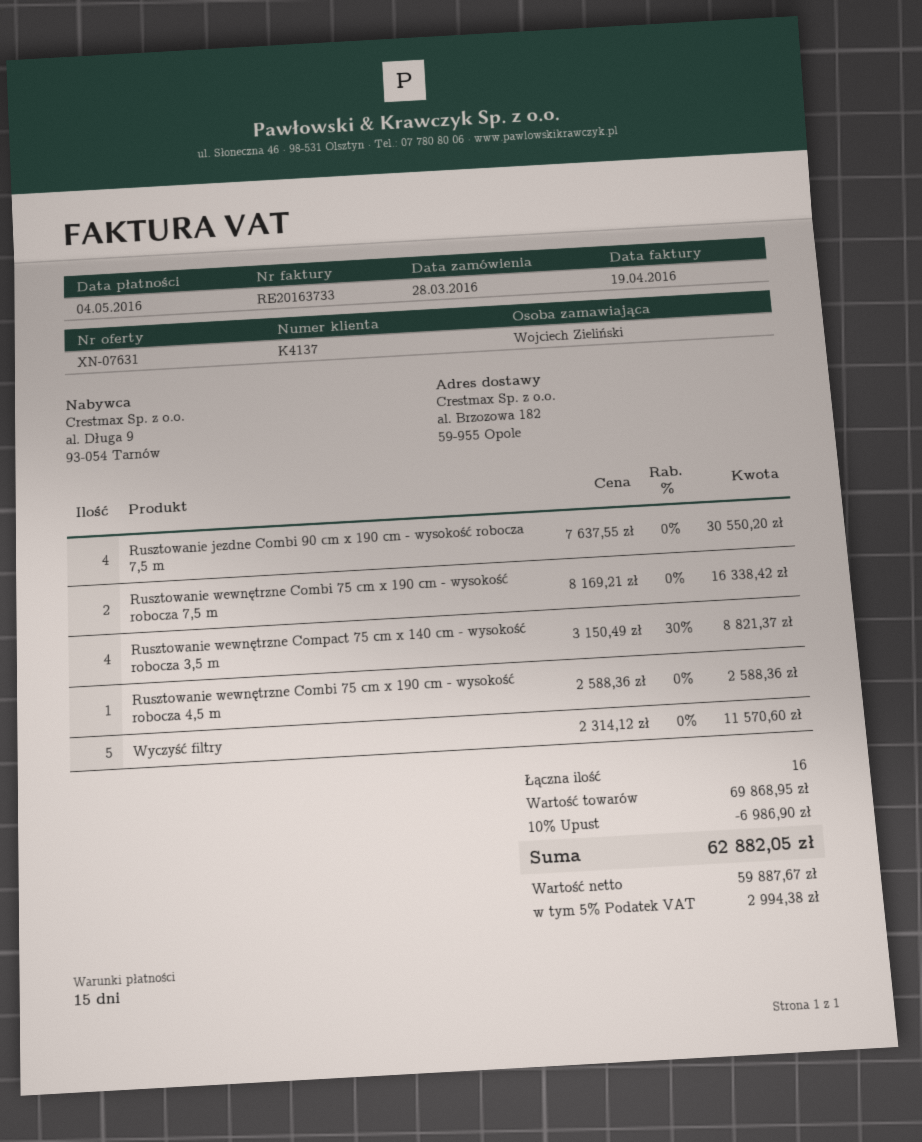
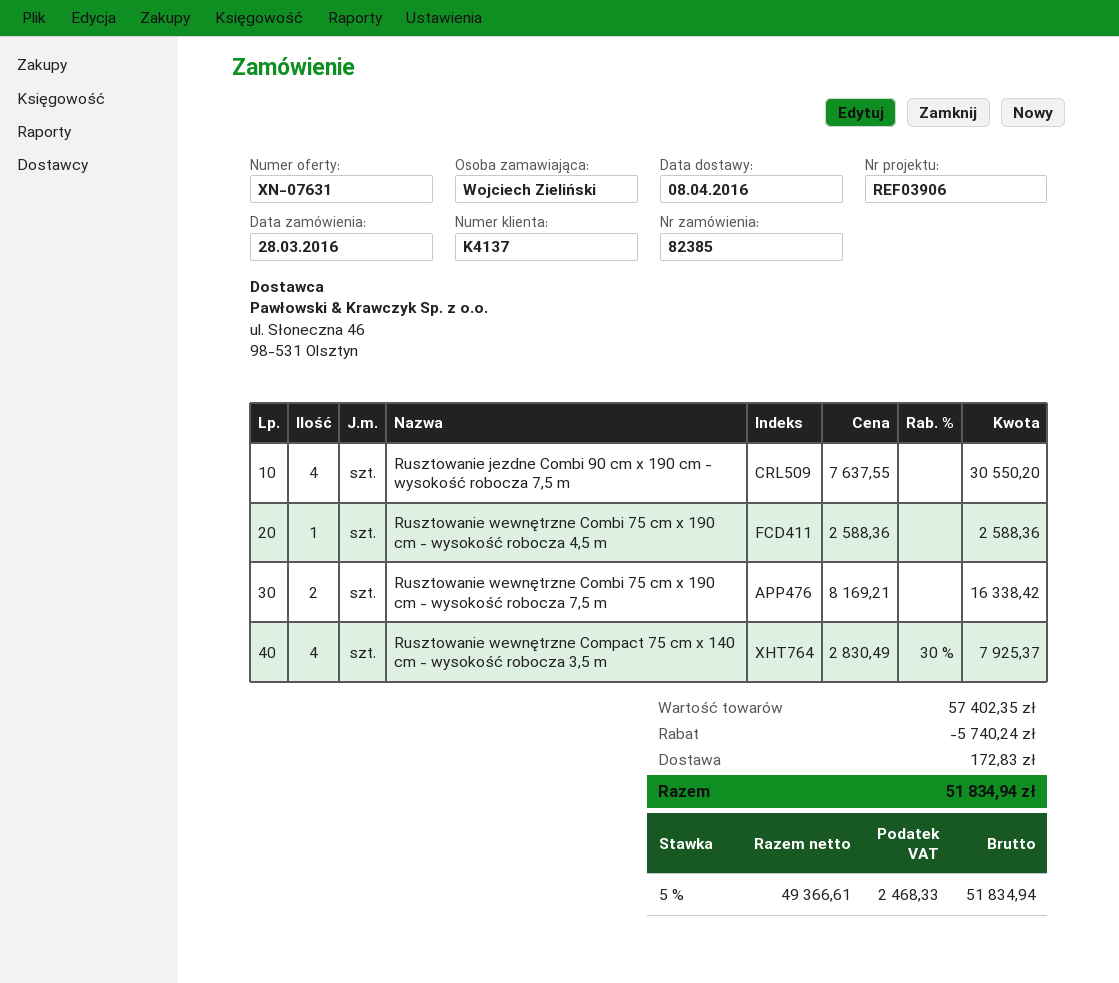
Rusztowanie wewnętrzne Compact 75 cm x 140 cm - wysokość robocza 3,5 m: 4 x 3150.49 - 30% = 8821.37 -> 4 x 2830.49 - 30% = 7925.37
Wyczyść filtry: 5 x 2314.12 = 11570.60 -> none
subtotal: 69868.95 -> 57402.35
discount: 6986.90 -> 5740.24
shipping: none -> 172.83
net: 59887.67 -> 49366.61
tax: 5% = 2994.38 -> 5% = 2468.33
total: 62882.05 -> 51834.94

